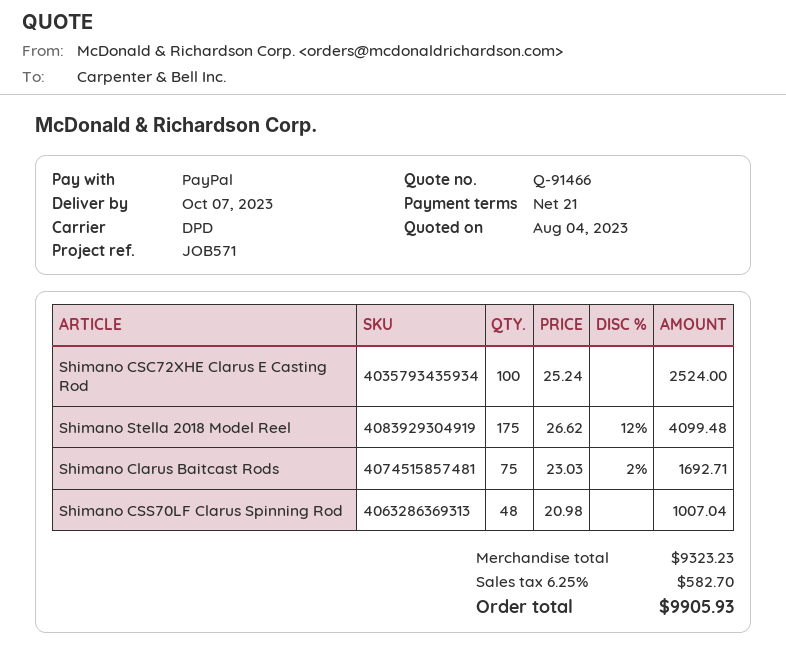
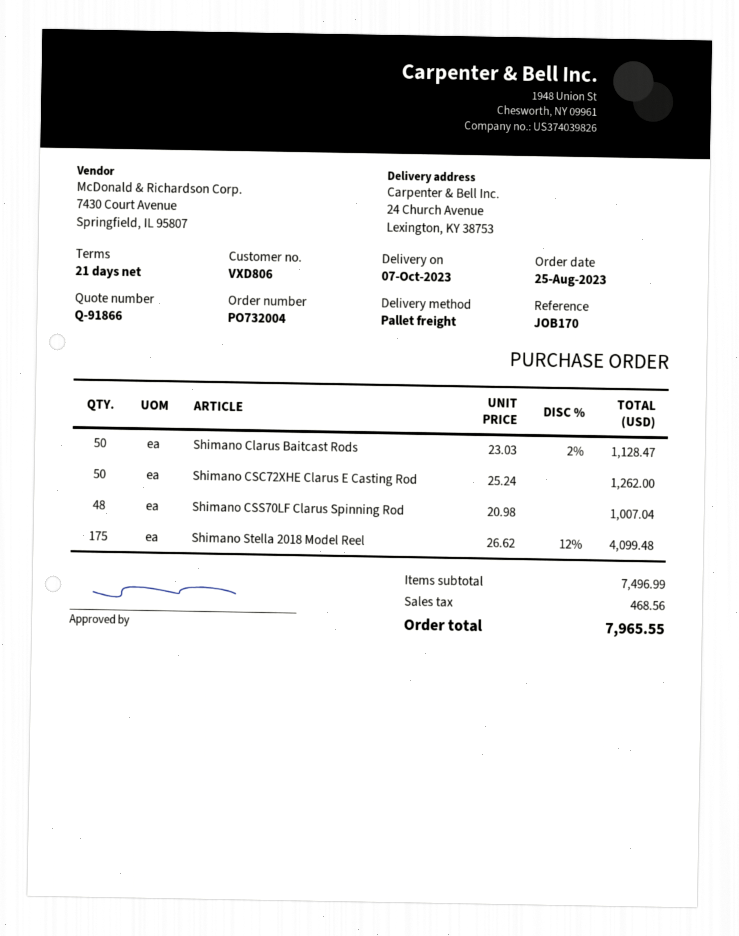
quote number: Q-91466 -> Q-91866
reference: JOB571 -> JOB170
shipping method: DPD -> pallet freight
Shimano CSC72XHE Clarus E Casting Rod: 100 x 25.24 = 2524.00 -> 50 x 25.24 = 1262.00
Shimano Clarus Baitcast Rods: 75 x 23.03 - 2% = 1692.71 -> 50 x 23.03 - 2% = 1128.47
subtotal: 9323.23 -> 7496.99
tax: 582.70 -> 468.56
total: 9905.93 -> 7965.55

